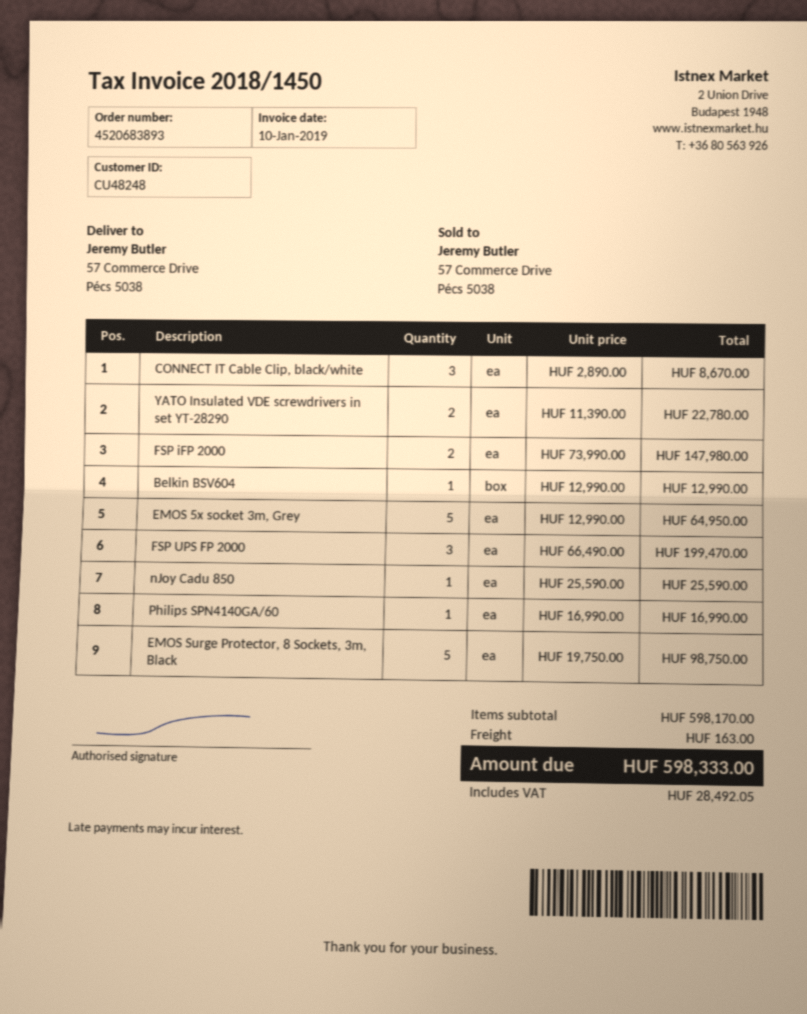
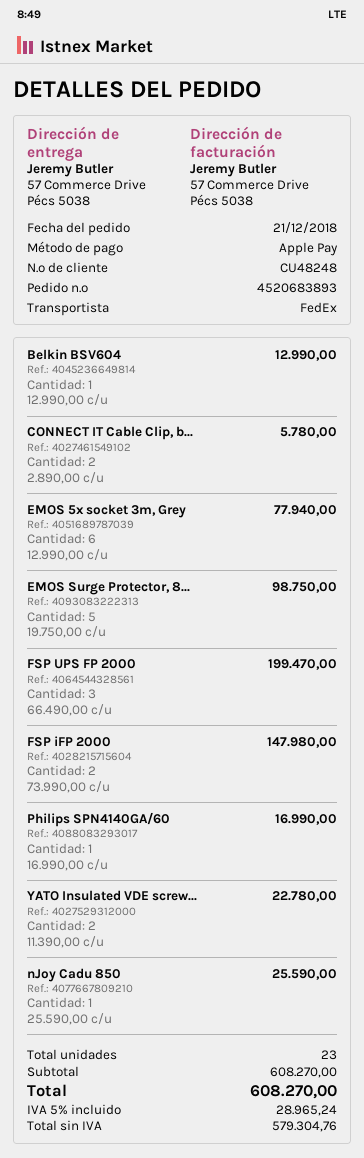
CONNECT IT Cable Clip, black/white: 3 x 2890.00 = 8670.00 -> 2 x 2890.00 = 5780.00
EMOS 5x socket 3m, Grey: 5 x 12990.00 = 64950.00 -> 6 x 12990.00 = 77940.00
subtotal: 598170.00 -> 608270.00
shipping: 163.00 -> none
tax: 28492.05 -> 28965.24
total: 598333.00 -> 608270.00

